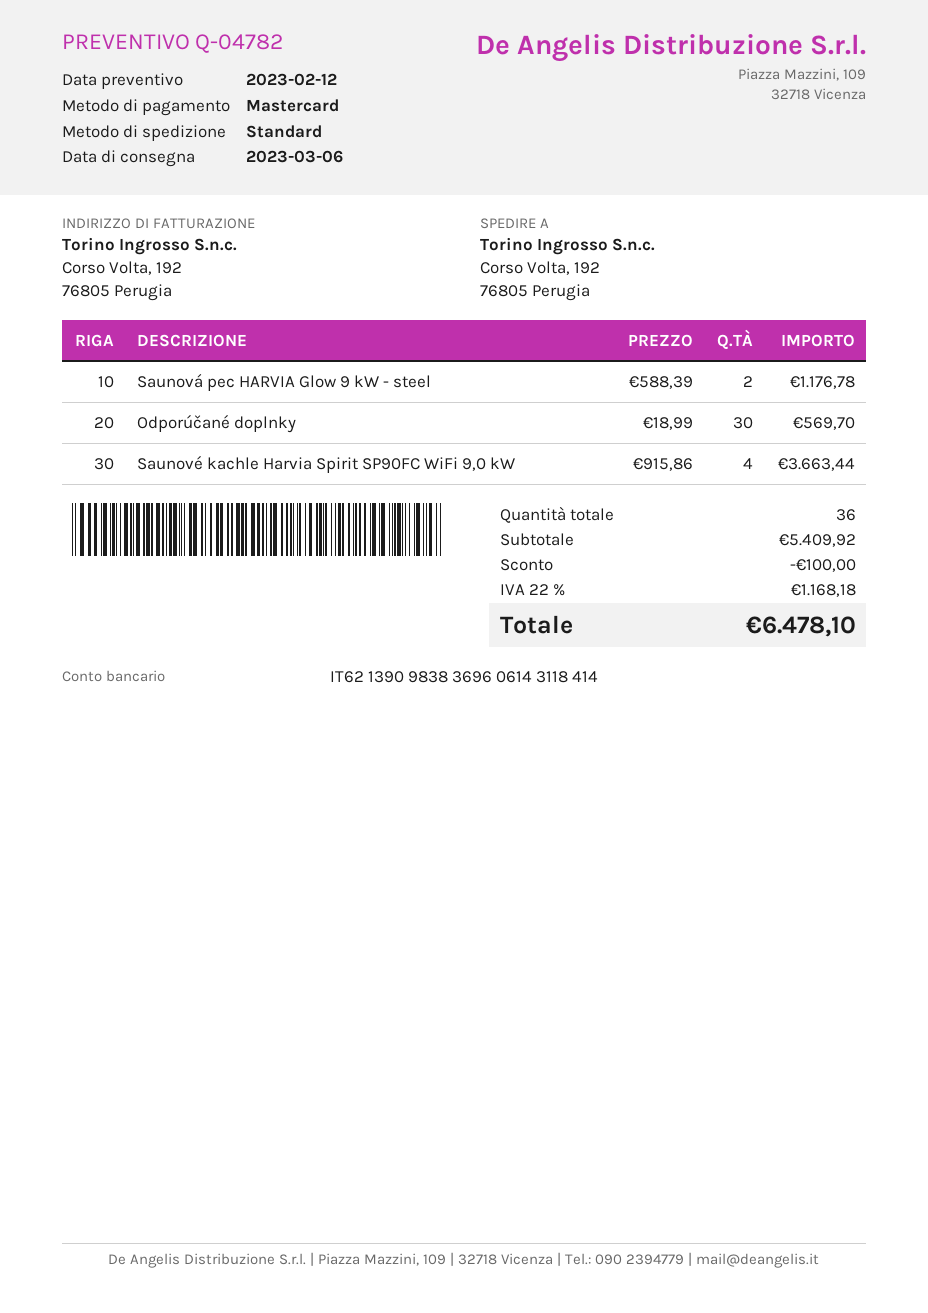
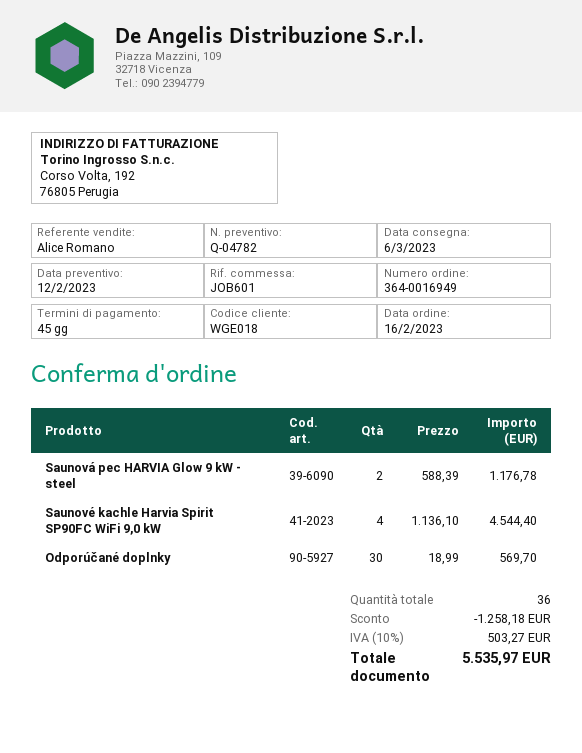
Saunové kachle Harvia Spirit SP90FC WiFi 9,0 kW: 4 x 915.86 = 3663.44 -> 4 x 1136.10 = 4544.40
discount: 100.00 -> 1258.18
tax: 22% = 1168.18 -> 10% = 503.27
total: 6478.10 -> 5535.97

